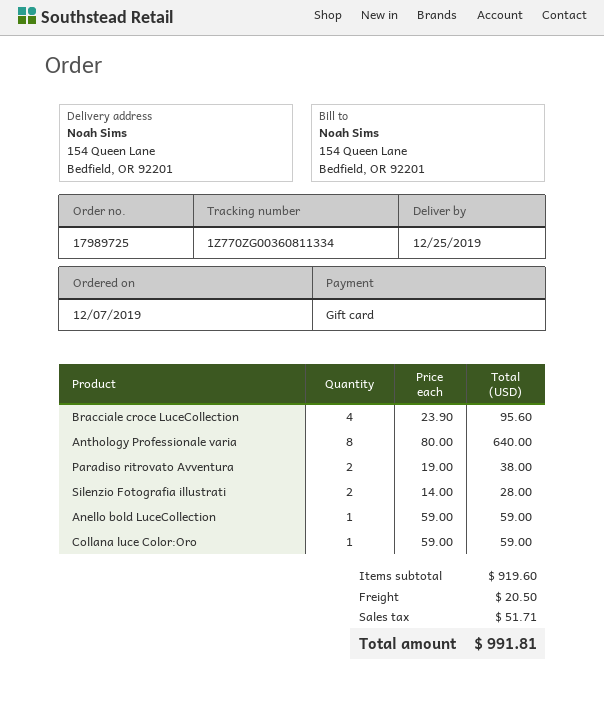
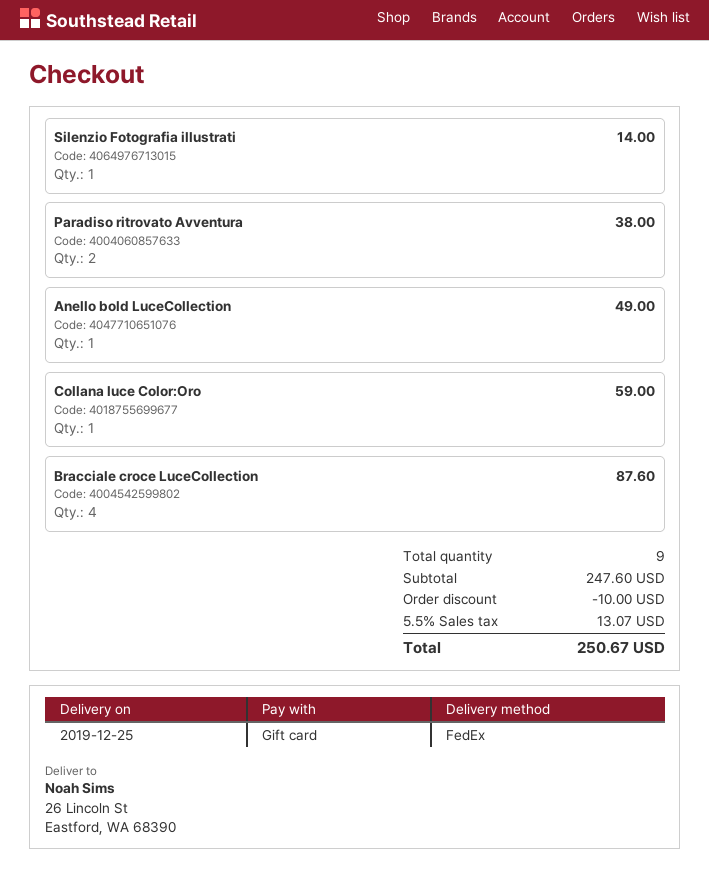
ship to: 154 Queen Lane, Bedfield, OR 92201 -> 26 Lincoln St, Eastford, WA 68390
Bracciale croce LuceCollection: 4 for 95.60 -> 4 for 87.60
Anthology Professionale varia: 8 for 640.00 -> none
Silenzio Fotografia illustrati: 2 for 28.00 -> 1 for 14.00
Anello bold LuceCollection: 1 for 59.00 -> 1 for 49.00
subtotal: 919.60 -> 247.60
discount: none -> 10.00
shipping: 20.50 -> none
tax: 51.71 -> 13.07
total: 991.81 -> 250.67

